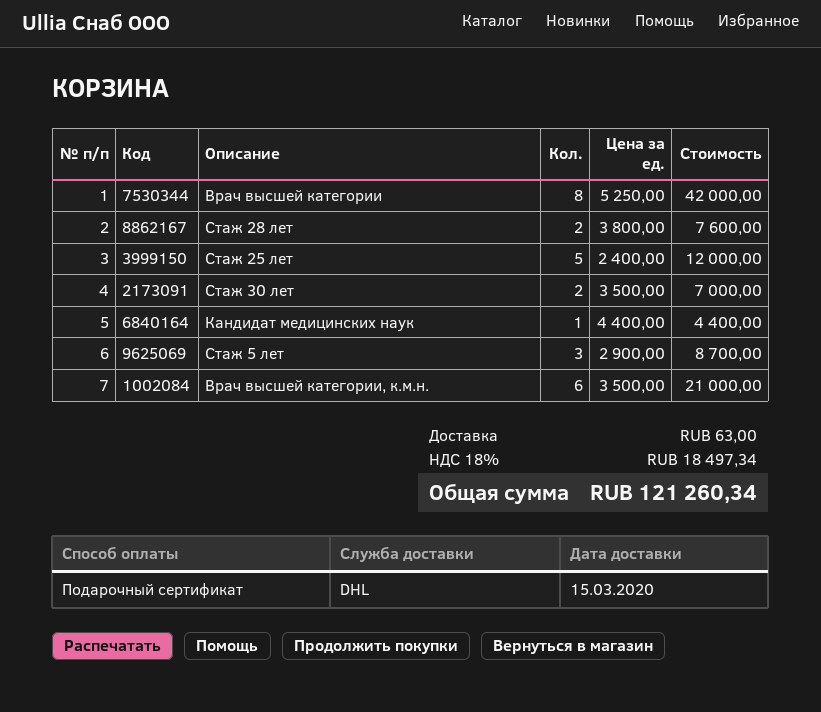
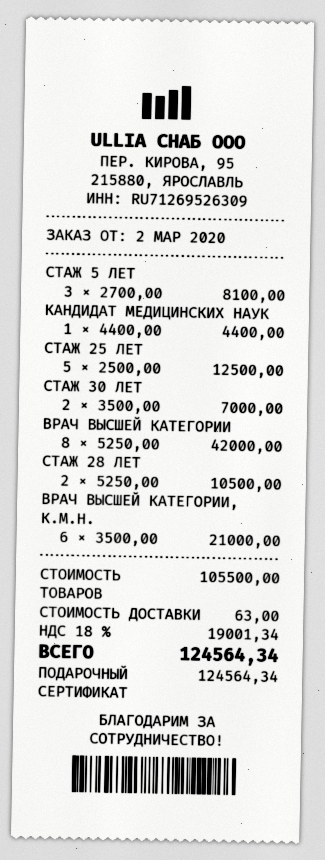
Стаж 28 лет: 2 x 3800.00 = 7600.00 -> 2 x 5250.00 = 10500.00
Стаж 25 лет: 5 x 2400.00 = 12000.00 -> 5 x 2500.00 = 12500.00
Стаж 5 лет: 3 x 2900.00 = 8700.00 -> 3 x 2700.00 = 8100.00
tax: 18% = 18497.34 -> 18% = 19001.34
total: 121260.34 -> 124564.34

